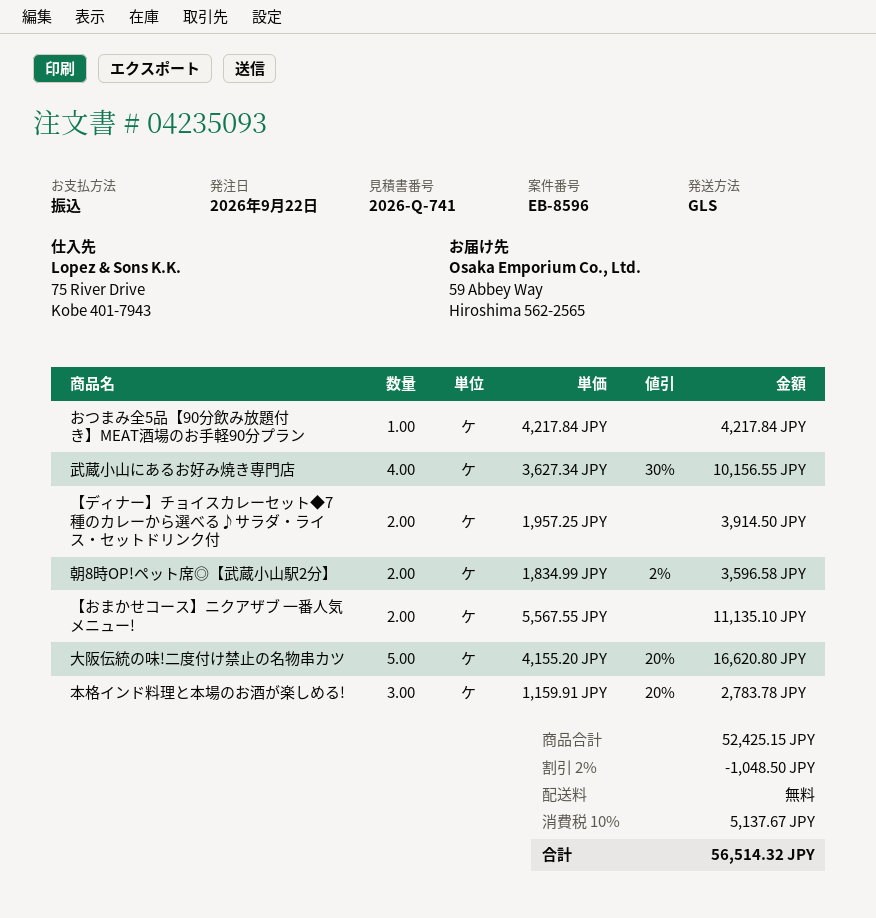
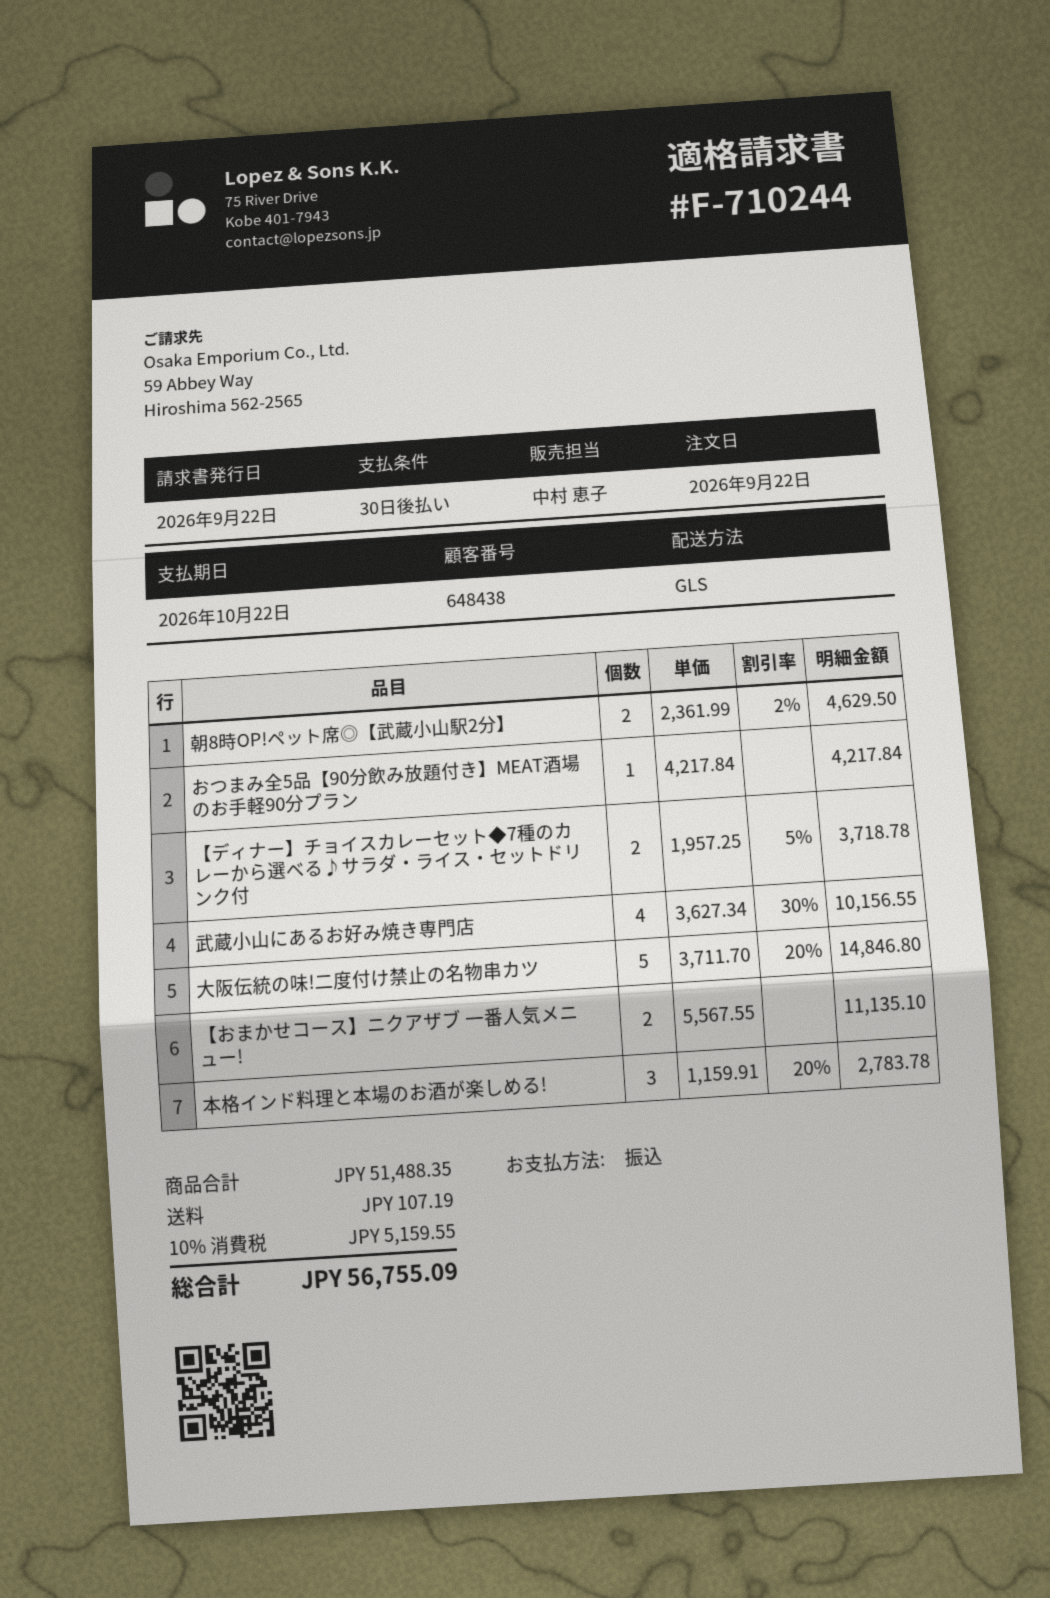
【ディナー】チョイスカレーセット◆7種のカレーから選べる♪サラダ・ライス・セットドリンク付: 2 x 1957.25 = 3914.50 -> 2 x 1957.25 - 5% = 3718.78
朝8時OP!ペット席◎【武蔵小山駅2分】: 2 x 1834.99 - 2% = 3596.58 -> 2 x 2361.99 - 2% = 4629.50
大阪伝統の味!二度付け禁止の名物串カツ: 5 x 4155.20 - 20% = 16620.80 -> 5 x 3711.70 - 20% = 14846.80
subtotal: 52425.15 -> 51488.35
discount: 2% = 1048.50 -> none
shipping: 0.00 -> 107.19
tax: 10% = 5137.67 -> 10% = 5159.55
total: 56514.32 -> 56755.09

